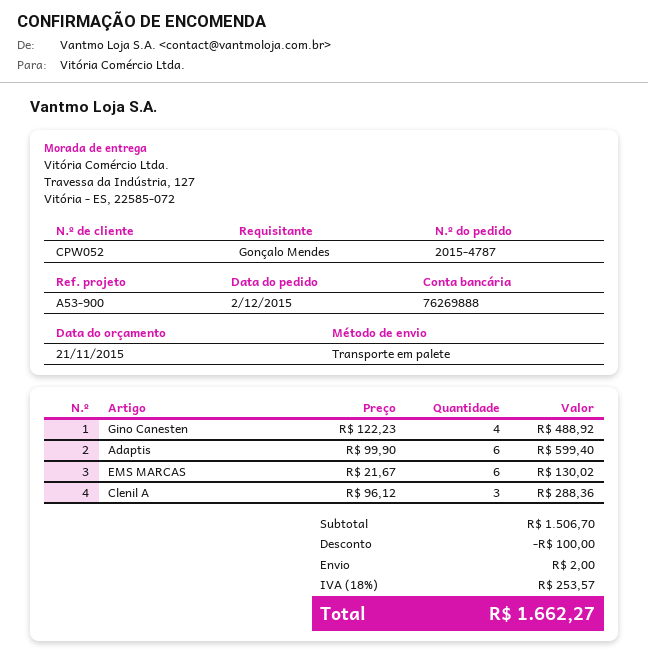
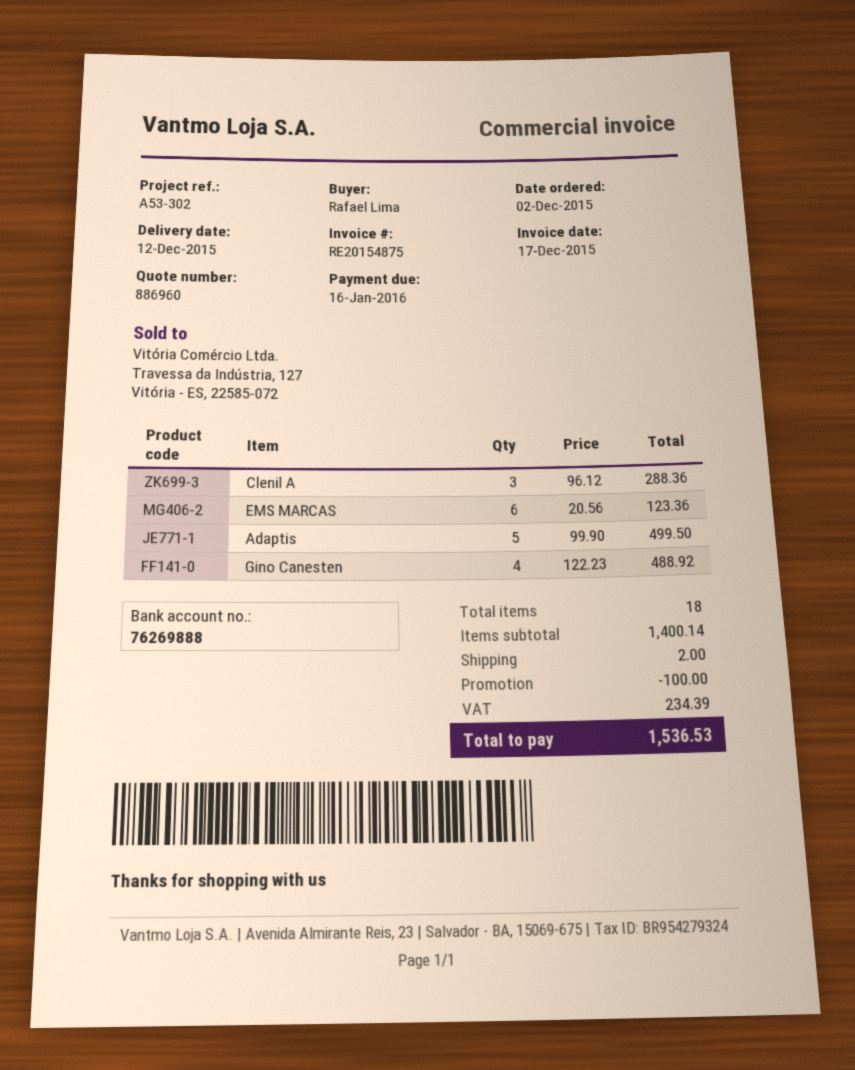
reference: A53-900 -> A53-302
ordered by: Gonçalo Mendes -> Rafael Lima
Adaptis: 6 x 99.90 = 599.40 -> 5 x 99.90 = 499.50
EMS MARCAS: 6 x 21.67 = 130.02 -> 6 x 20.56 = 123.36
subtotal: 1506.70 -> 1400.14
tax: 253.57 -> 234.39
total: 1662.27 -> 1536.53

